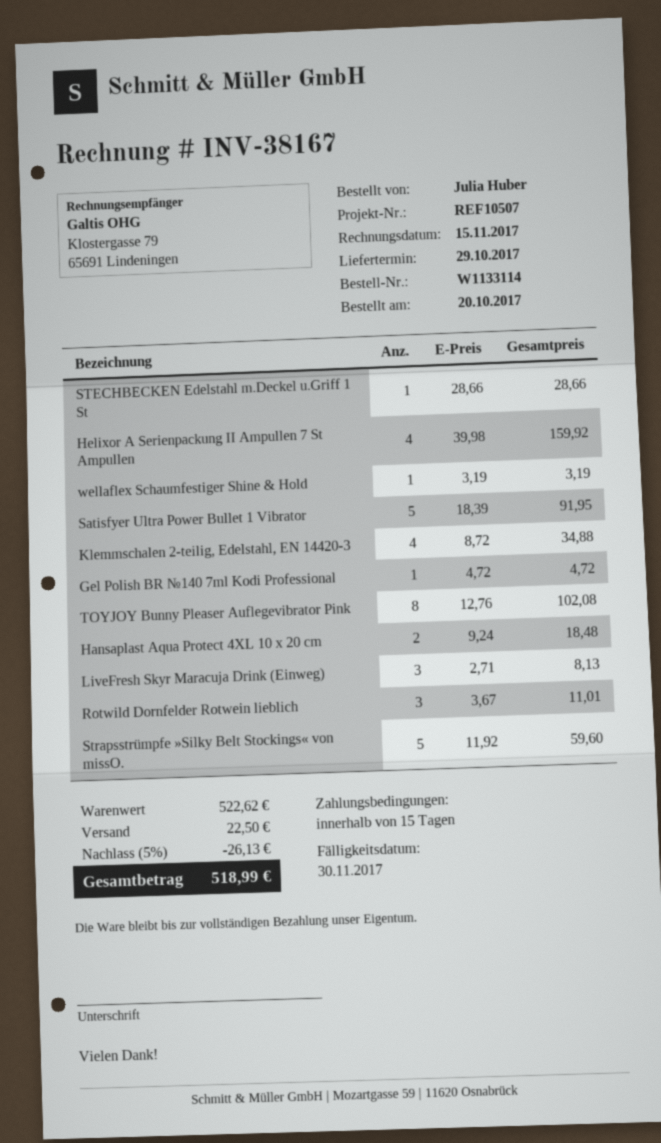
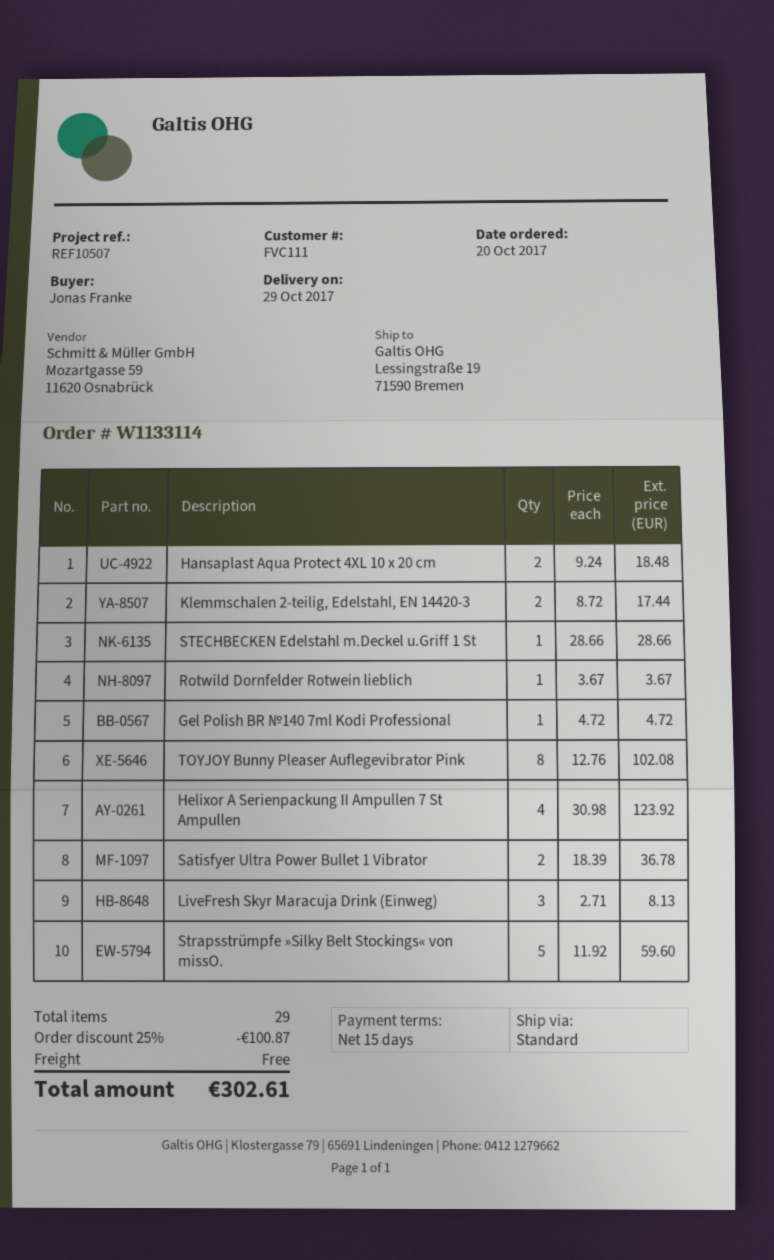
ordered by: Julia Huber -> Jonas Franke
Helixor A Serienpackung II Ampullen 7 St Ampullen: 4 x 39.98 = 159.92 -> 4 x 30.98 = 123.92
wellaflex Schaumfestiger Shine & Hold: 1 x 3.19 = 3.19 -> none
Satisfyer Ultra Power Bullet 1 Vibrator: 5 x 18.39 = 91.95 -> 2 x 18.39 = 36.78
Klemmschalen 2-teilig, Edelstahl, EN 14420-3: 4 x 8.72 = 34.88 -> 2 x 8.72 = 17.44
Rotwild Dornfelder Rotwein lieblich: 3 x 3.67 = 11.01 -> 1 x 3.67 = 3.67
discount: 5% = 26.13 -> 25% = 100.87
shipping: 22.50 -> 0.00
total: 518.99 -> 302.61

